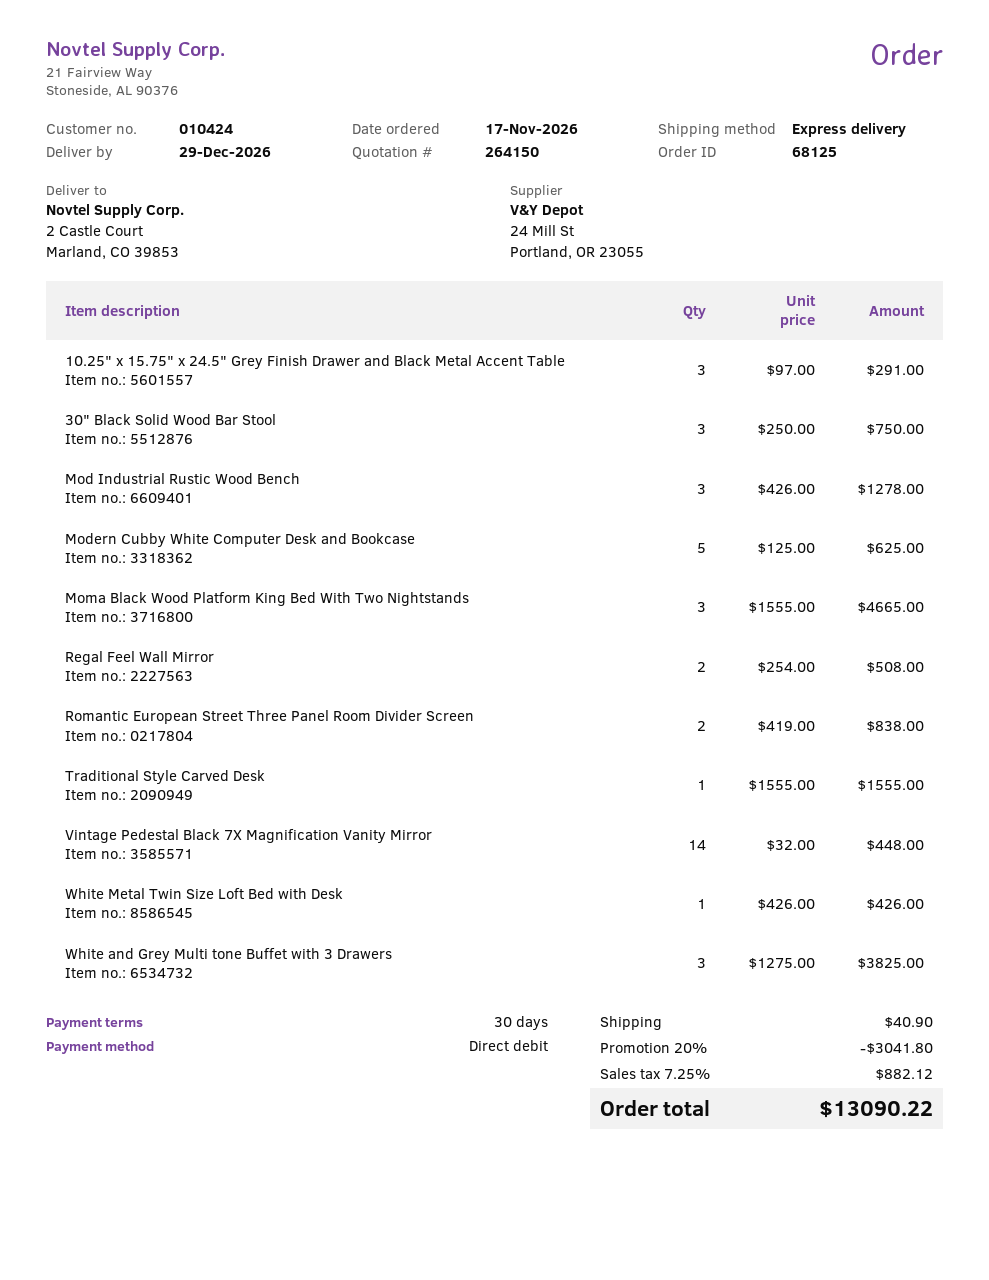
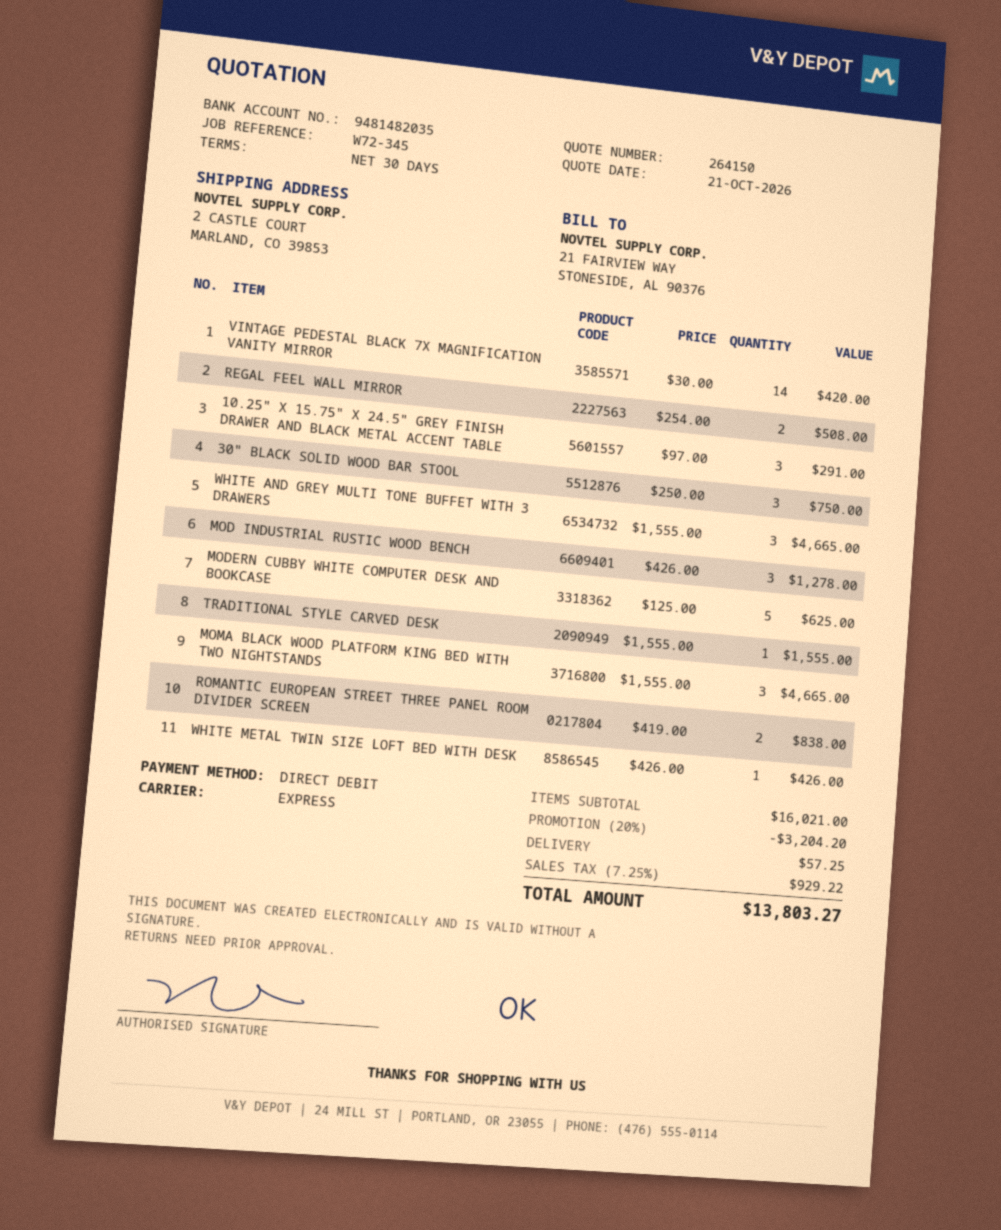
Vintage Pedestal Black 7X Magnification Vanity Mirror: 14 x 32.00 = 448.00 -> 14 x 30.00 = 420.00
White and Grey Multi tone Buffet with 3 Drawers: 3 x 1275.00 = 3825.00 -> 3 x 1555.00 = 4665.00
discount: 20% = 3041.80 -> 20% = 3204.20
shipping: 40.90 -> 57.25
tax: 7.25% = 882.12 -> 7.25% = 929.22
total: 13090.22 -> 13803.27

